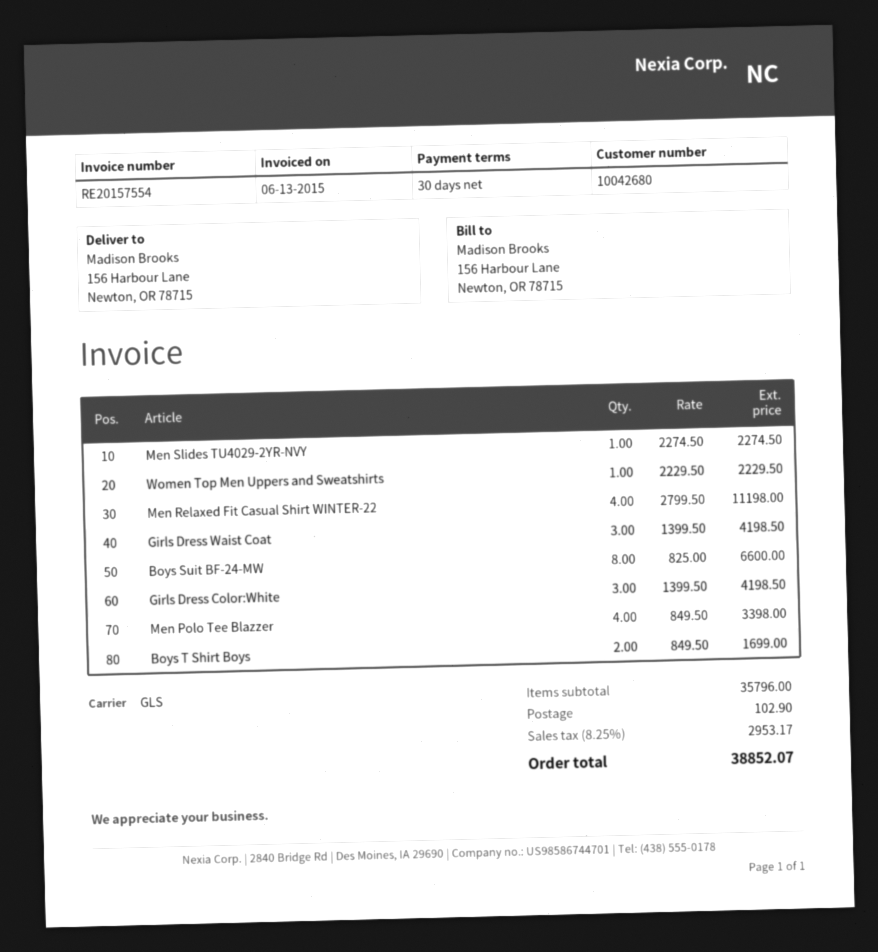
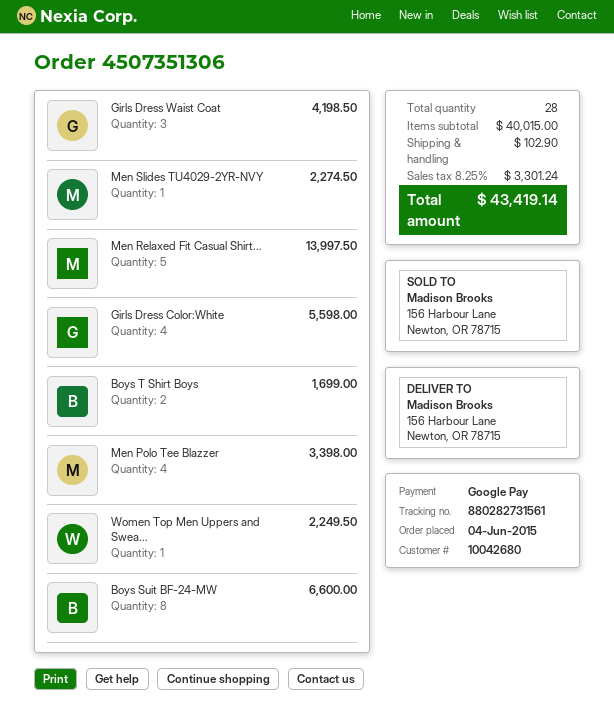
Women Top Men Uppers and Sweatshirts: 1 for 2229.50 -> 1 for 2249.50
Men Relaxed Fit Casual Shirt WINTER-22: 4 for 11198.00 -> 5 for 13997.50
Girls Dress Color:White: 3 for 4198.50 -> 4 for 5598.00
subtotal: 35796.00 -> 40015.00
tax: 8.25% = 2953.17 -> 8.25% = 3301.24
total: 38852.07 -> 43419.14

